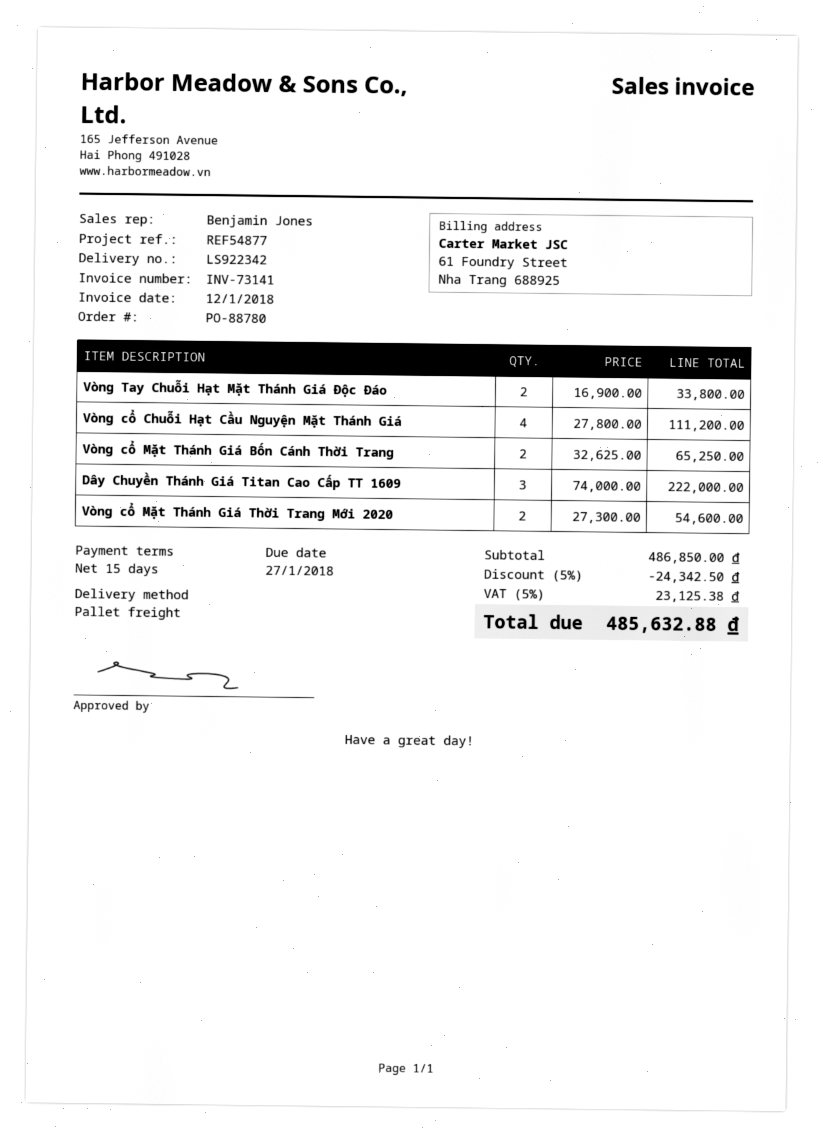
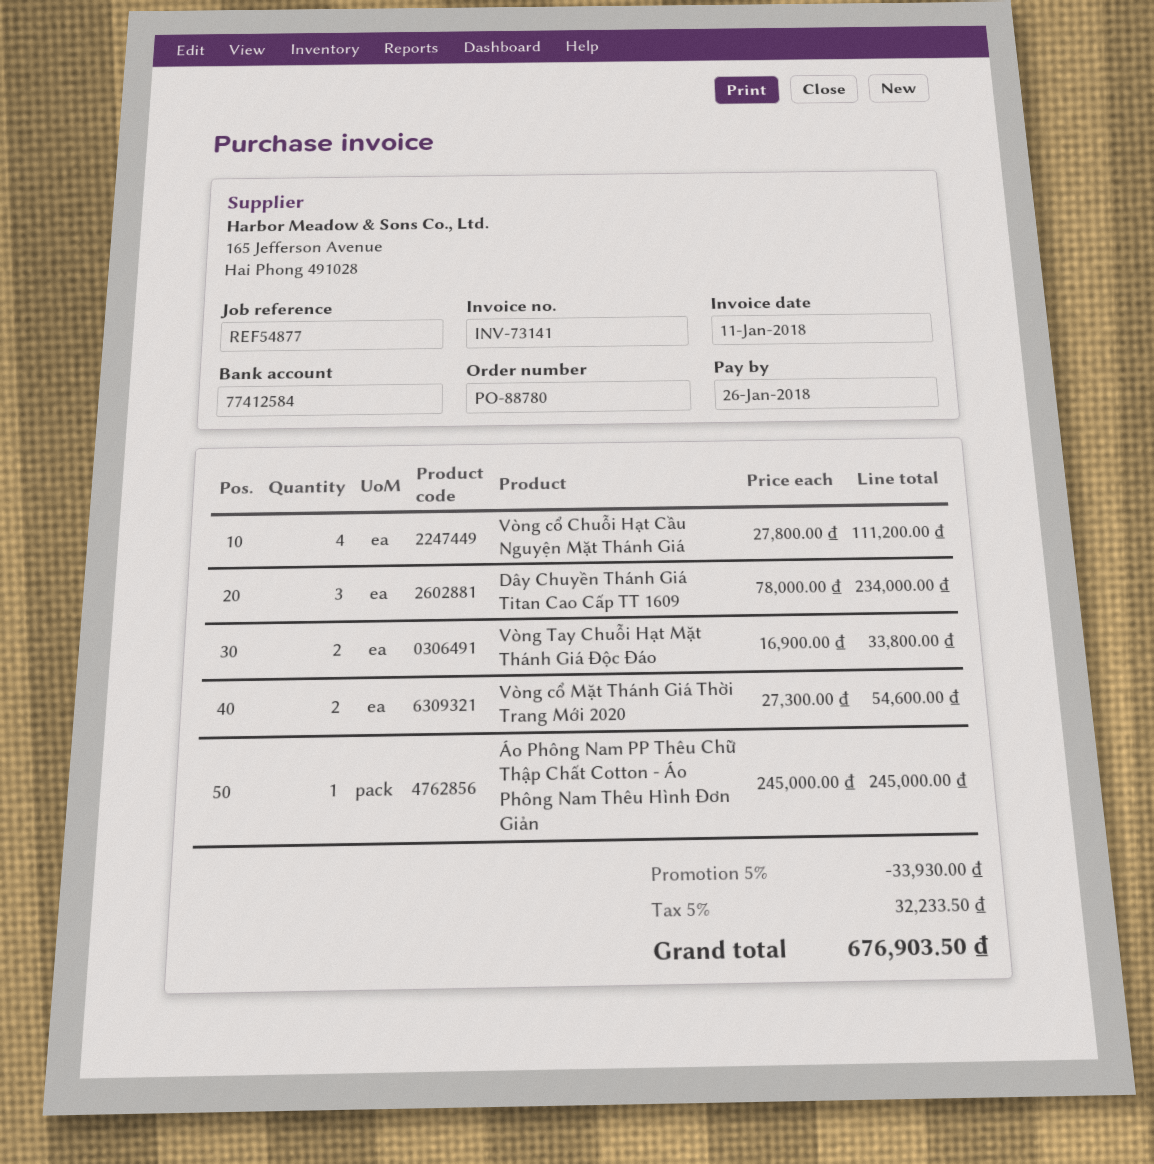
invoice date: 2018-01-12 -> 2018-01-11
due date: 2018-01-27 -> 2018-01-26
Vòng cổ Mặt Thánh Giá Bốn Cánh Thời Trang: 2 x 32625.00 = 65250.00 -> none
Dây Chuyền Thánh Giá Titan Cao Cấp TT 1609: 3 x 74000.00 = 222000.00 -> 3 x 78000.00 = 234000.00
Áo Phông Nam PP Thêu Chữ Thập Chất Cotton - Áo Phông Nam Thêu Hình Đơn Giản: none -> 1 x 245000.00 = 245000.00
discount: 5% = 24342.50 -> 5% = 33930.00
tax: 5% = 23125.38 -> 5% = 32233.50
total: 485632.88 -> 676903.50

